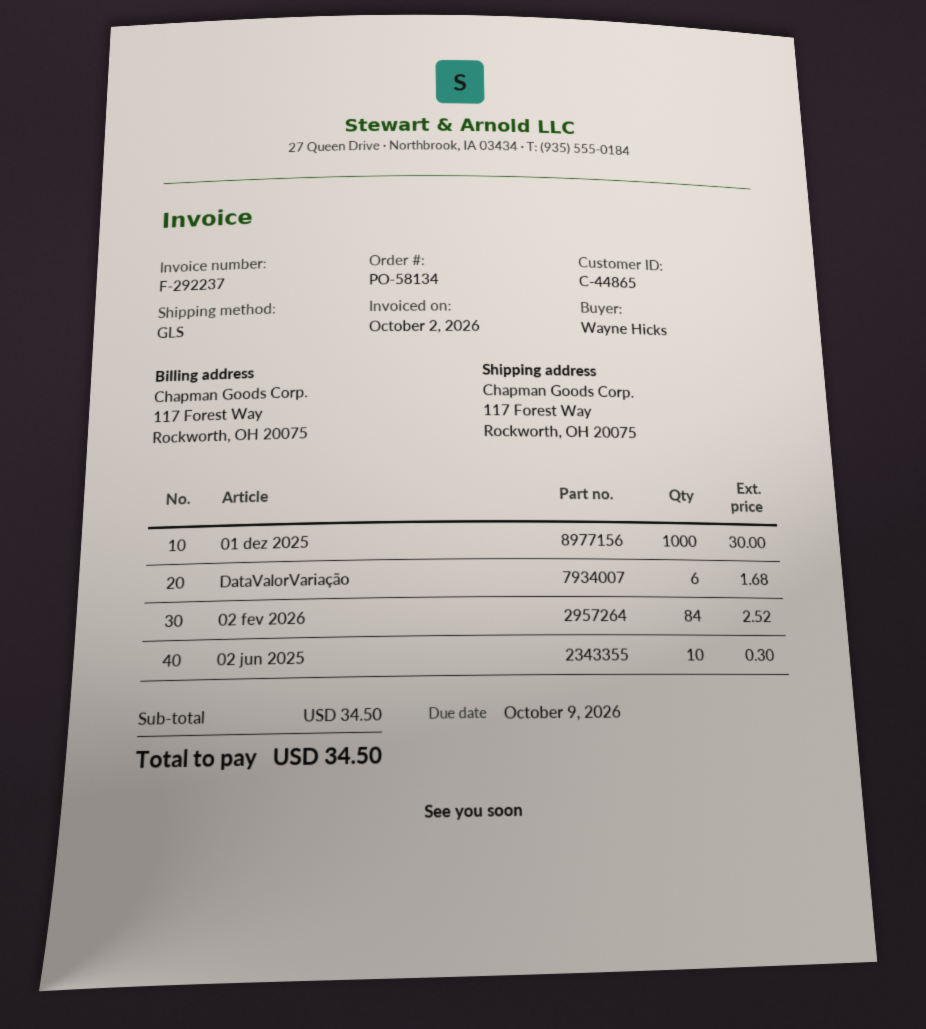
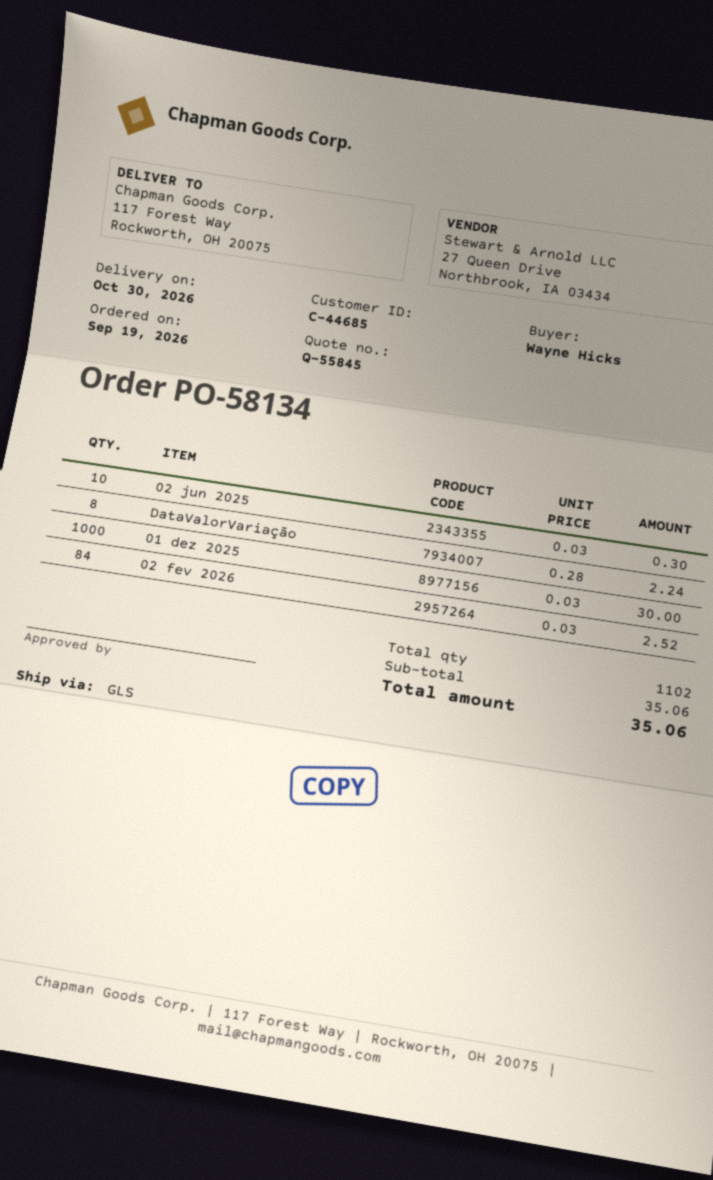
customer number: C-44865 -> C-44685
DataValorVariação: 6 for 1.68 -> 8 for 2.24
subtotal: 34.50 -> 35.06
total: 34.50 -> 35.06

